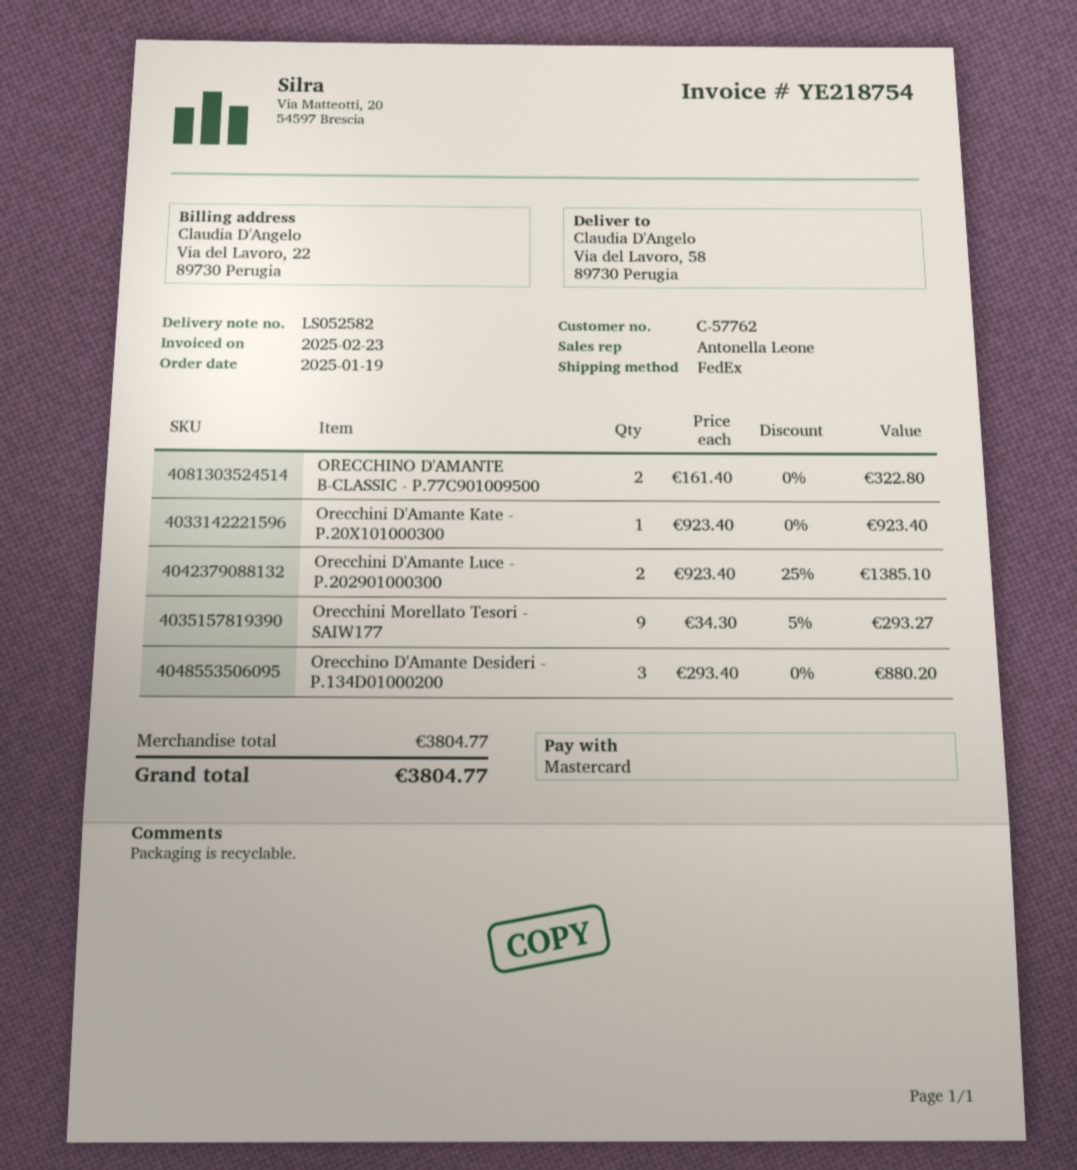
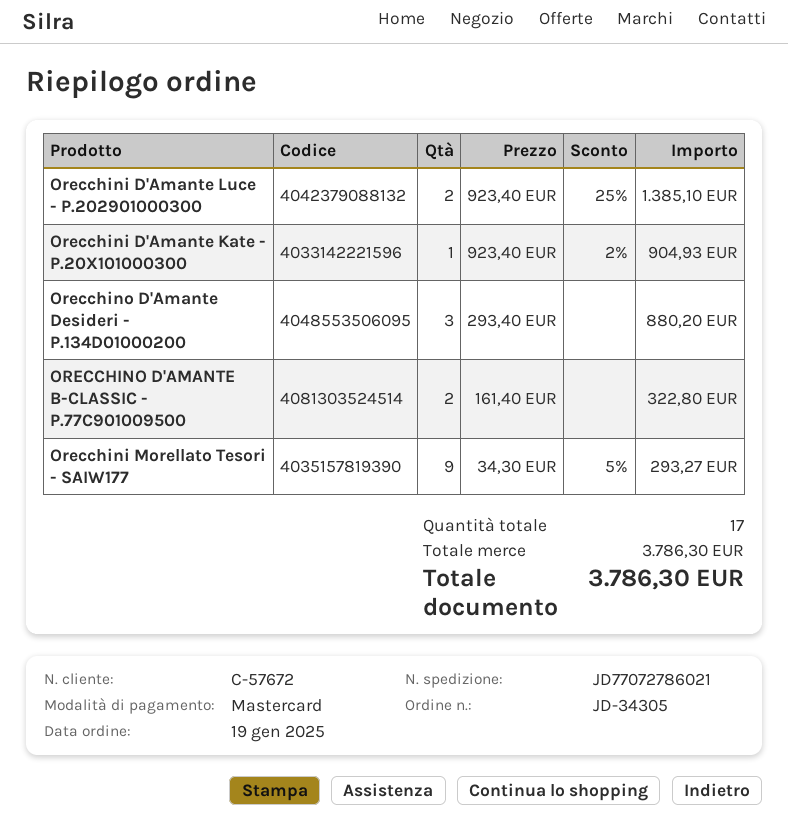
customer number: C-57762 -> C-57672
Orecchini D'Amante Kate - P.20X101000300: 1 x 923.40 = 923.40 -> 1 x 923.40 - 2% = 904.93
subtotal: 3804.77 -> 3786.30
total: 3804.77 -> 3786.30

